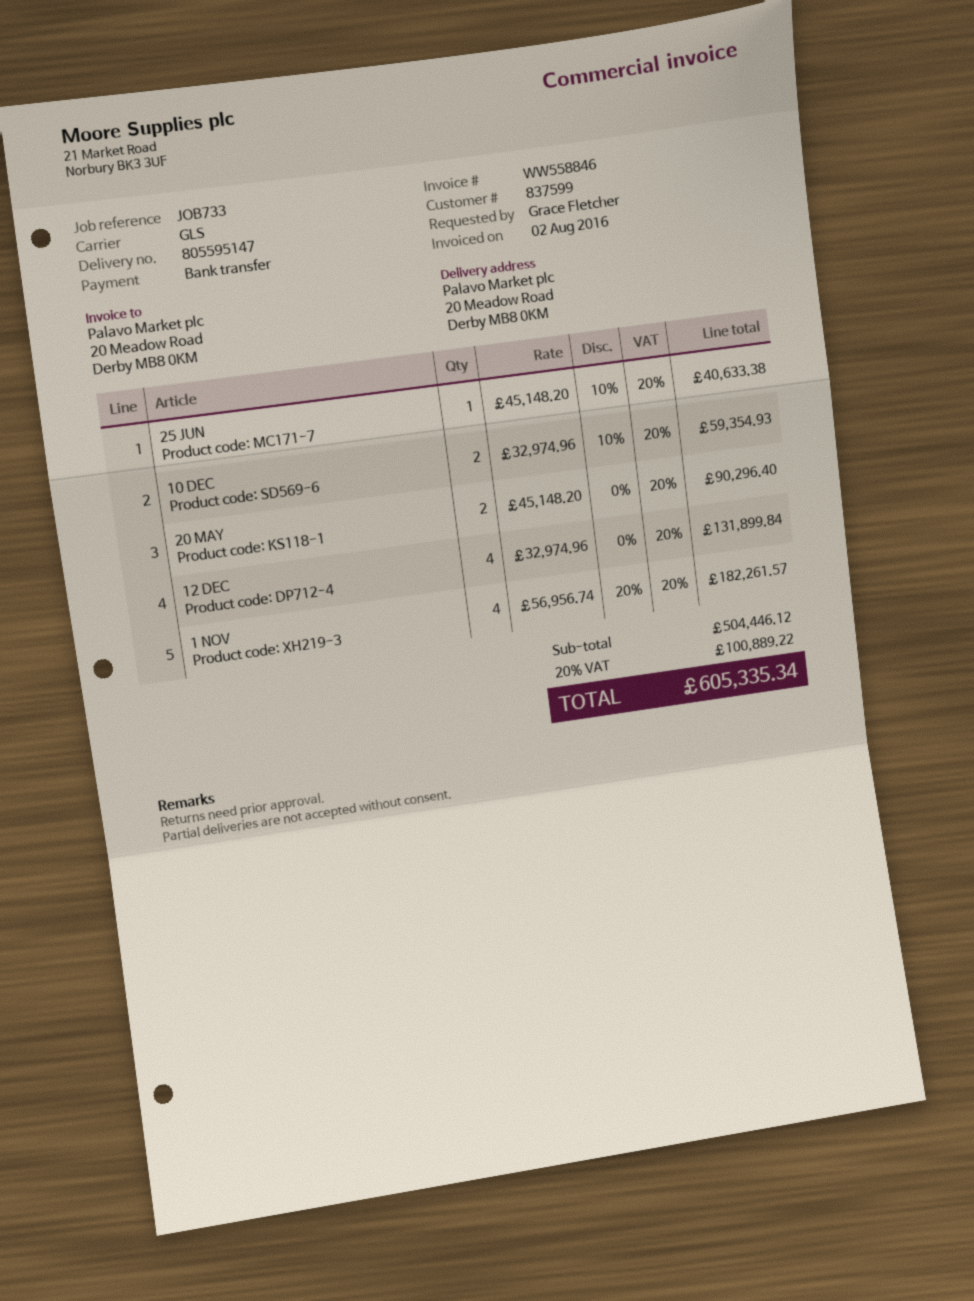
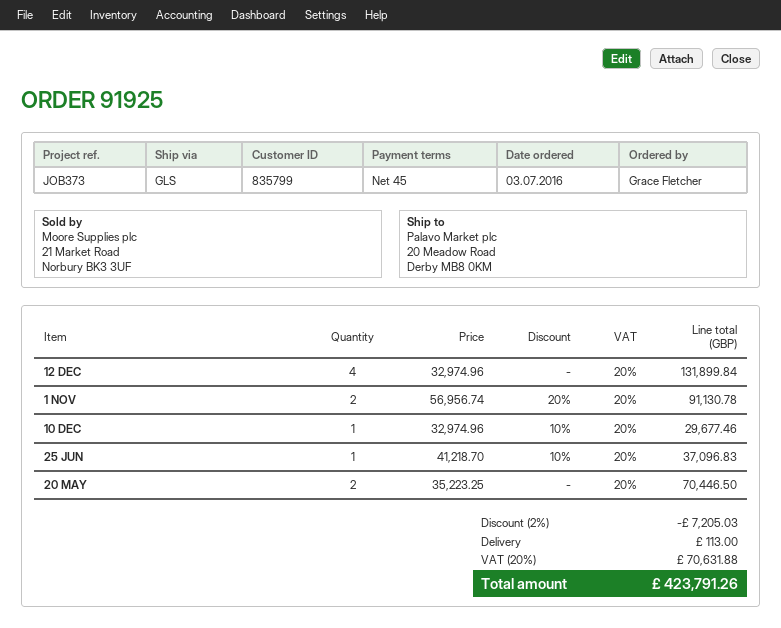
customer number: 837599 -> 835799
reference: JOB733 -> JOB373
25 JUN: 1 x 45148.20 - 10% = 40633.38 -> 1 x 41218.70 - 10% = 37096.83
10 DEC: 2 x 32974.96 - 10% = 59354.93 -> 1 x 32974.96 - 10% = 29677.46
20 MAY: 2 x 45148.20 = 90296.40 -> 2 x 35223.25 = 70446.50
1 NOV: 4 x 56956.74 - 20% = 182261.57 -> 2 x 56956.74 - 20% = 91130.78
discount: none -> 2% = 7205.03
shipping: none -> 113.00
tax: 20% = 100889.22 -> 20% = 70631.88
total: 605335.34 -> 423791.26

